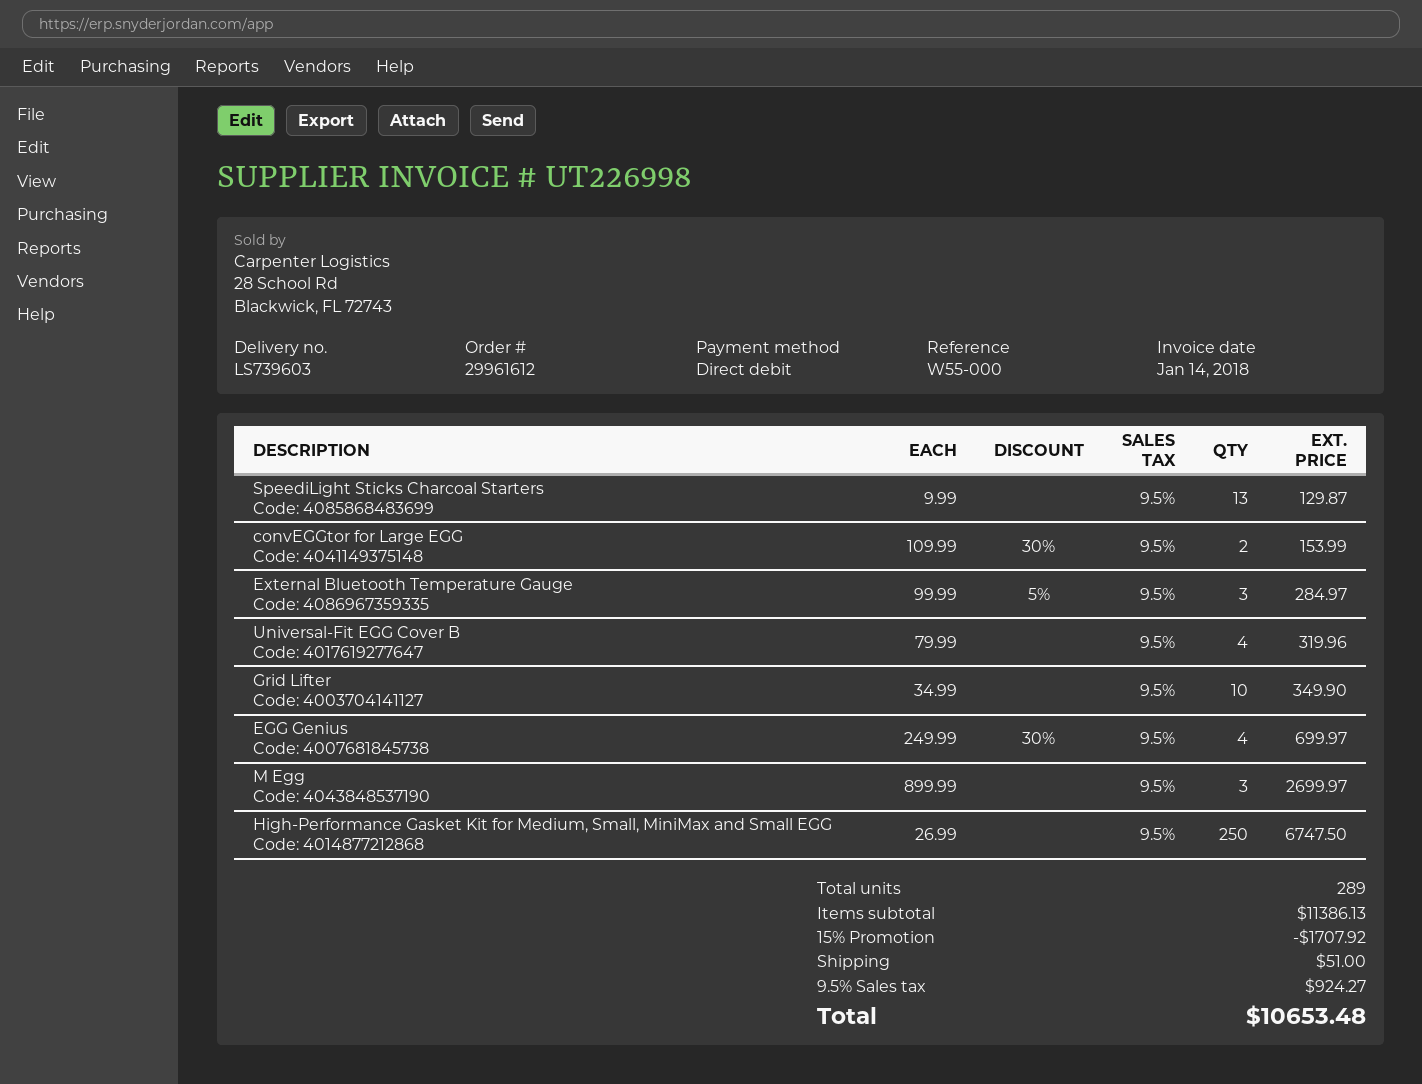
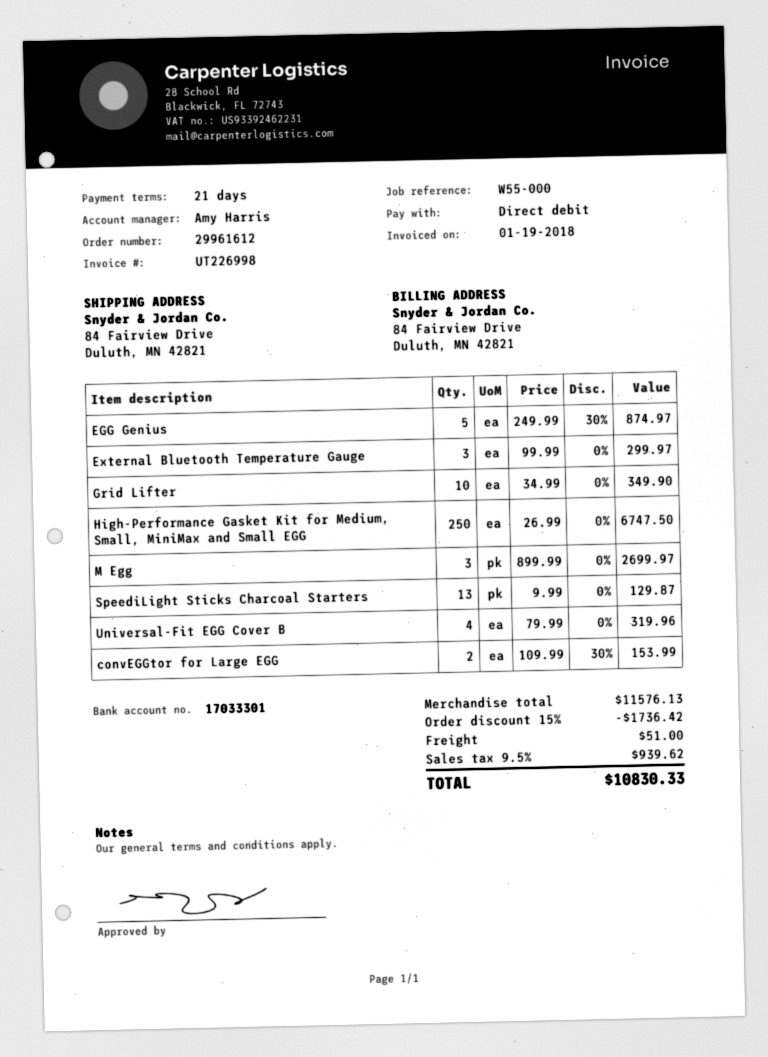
invoice date: 2018-01-14 -> 2018-01-19
External Bluetooth Temperature Gauge: 3 x 99.99 - 5% = 284.97 -> 3 x 99.99 = 299.97
EGG Genius: 4 x 249.99 - 30% = 699.97 -> 5 x 249.99 - 30% = 874.97
subtotal: 11386.13 -> 11576.13
discount: 15% = 1707.92 -> 15% = 1736.42
tax: 9.5% = 924.27 -> 9.5% = 939.62
total: 10653.48 -> 10830.33

